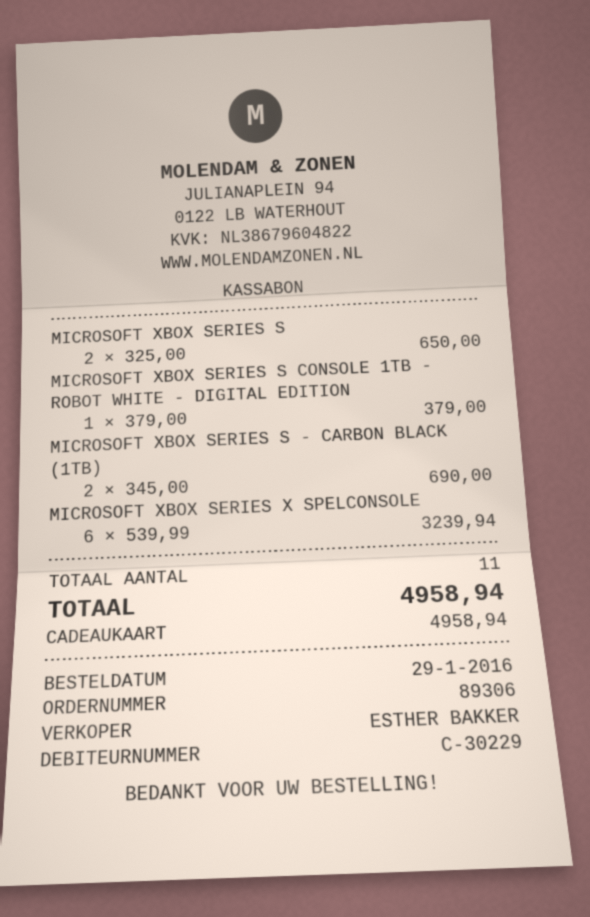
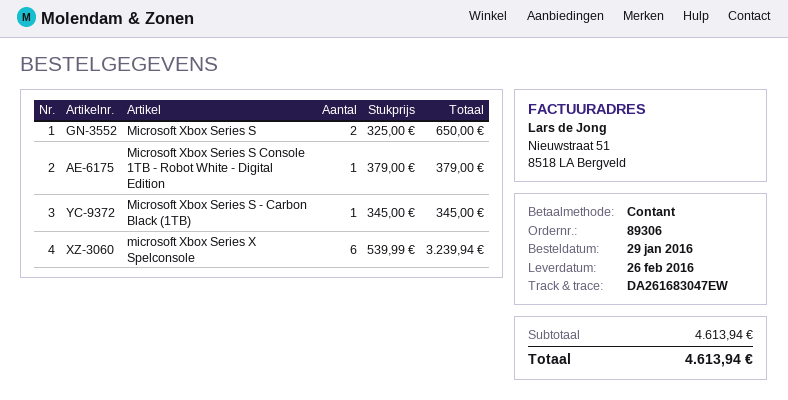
payment method: gift card -> cash
MICROSOFT XBOX SERIES S - CARBON BLACK (1TB): 2 x 345.00 = 690.00 -> 1 x 345.00 = 345.00
total: 4958.94 -> 4613.94

